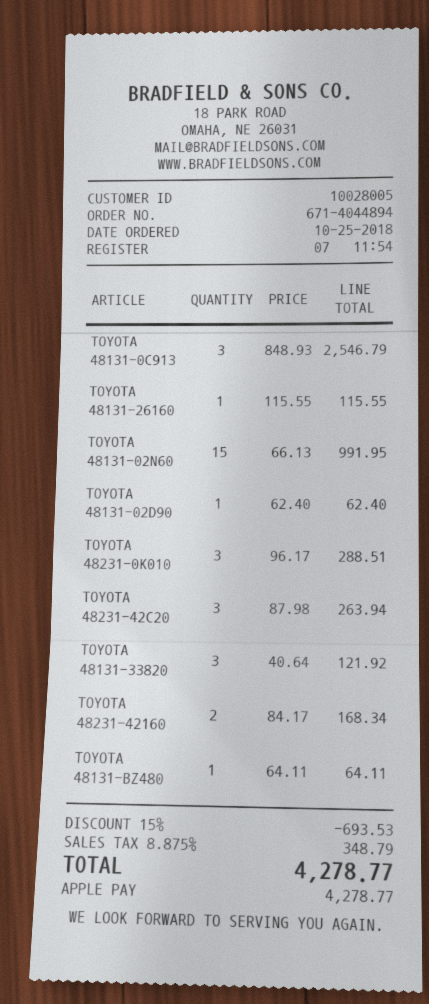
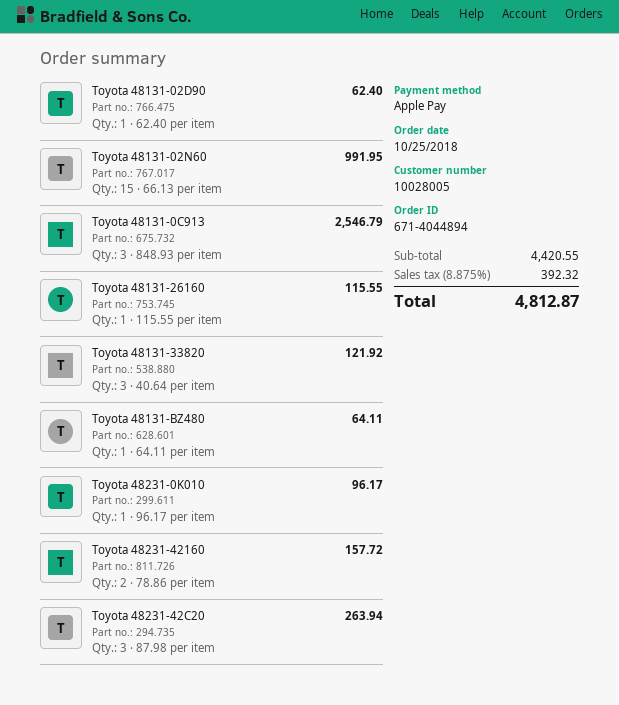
TOYOTA 48231-0K010: 3 x 96.17 = 288.51 -> 1 x 96.17 = 96.17
TOYOTA 48231-42160: 2 x 84.17 = 168.34 -> 2 x 78.86 = 157.72
discount: 15% = 693.53 -> none
tax: 8.875% = 348.79 -> 8.875% = 392.32
total: 4278.77 -> 4812.87

